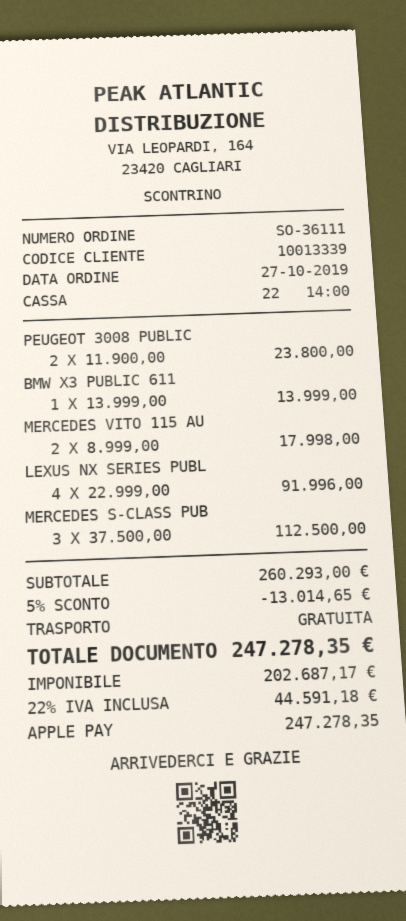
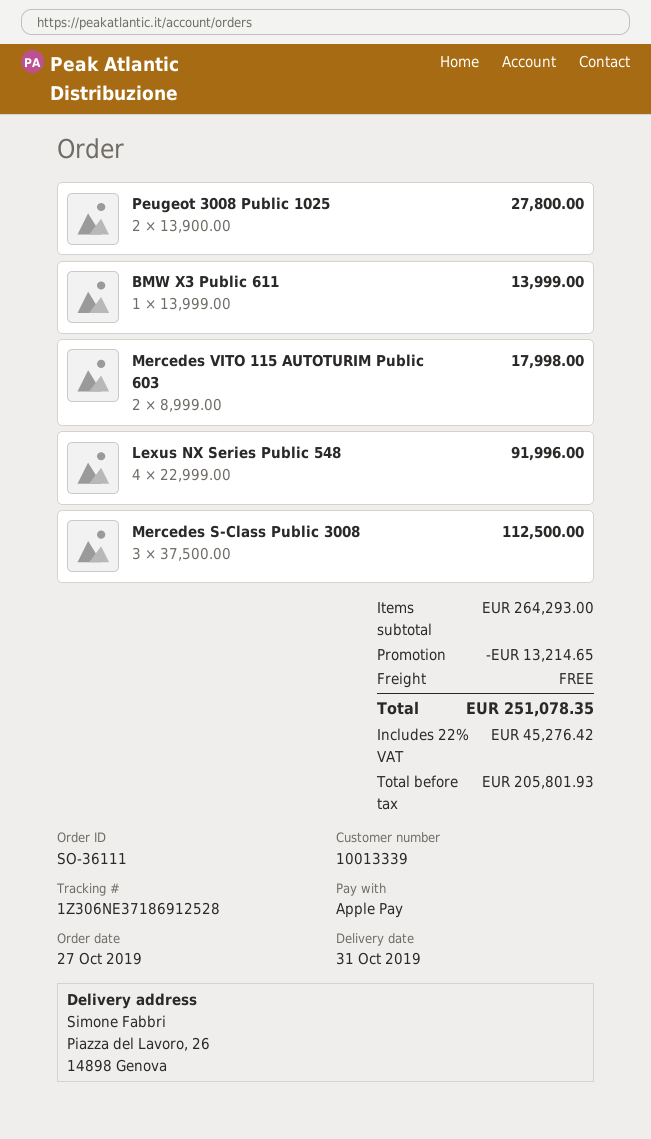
PEUGEOT 3008 PUBLIC: 2 x 11900.00 = 23800.00 -> 2 x 13900.00 = 27800.00
subtotal: 260293.00 -> 264293.00
discount: 13014.65 -> 13214.65
net: 202687.17 -> 205801.93
tax: 22% = 44591.18 -> 22% = 45276.42
total: 247278.35 -> 251078.35

